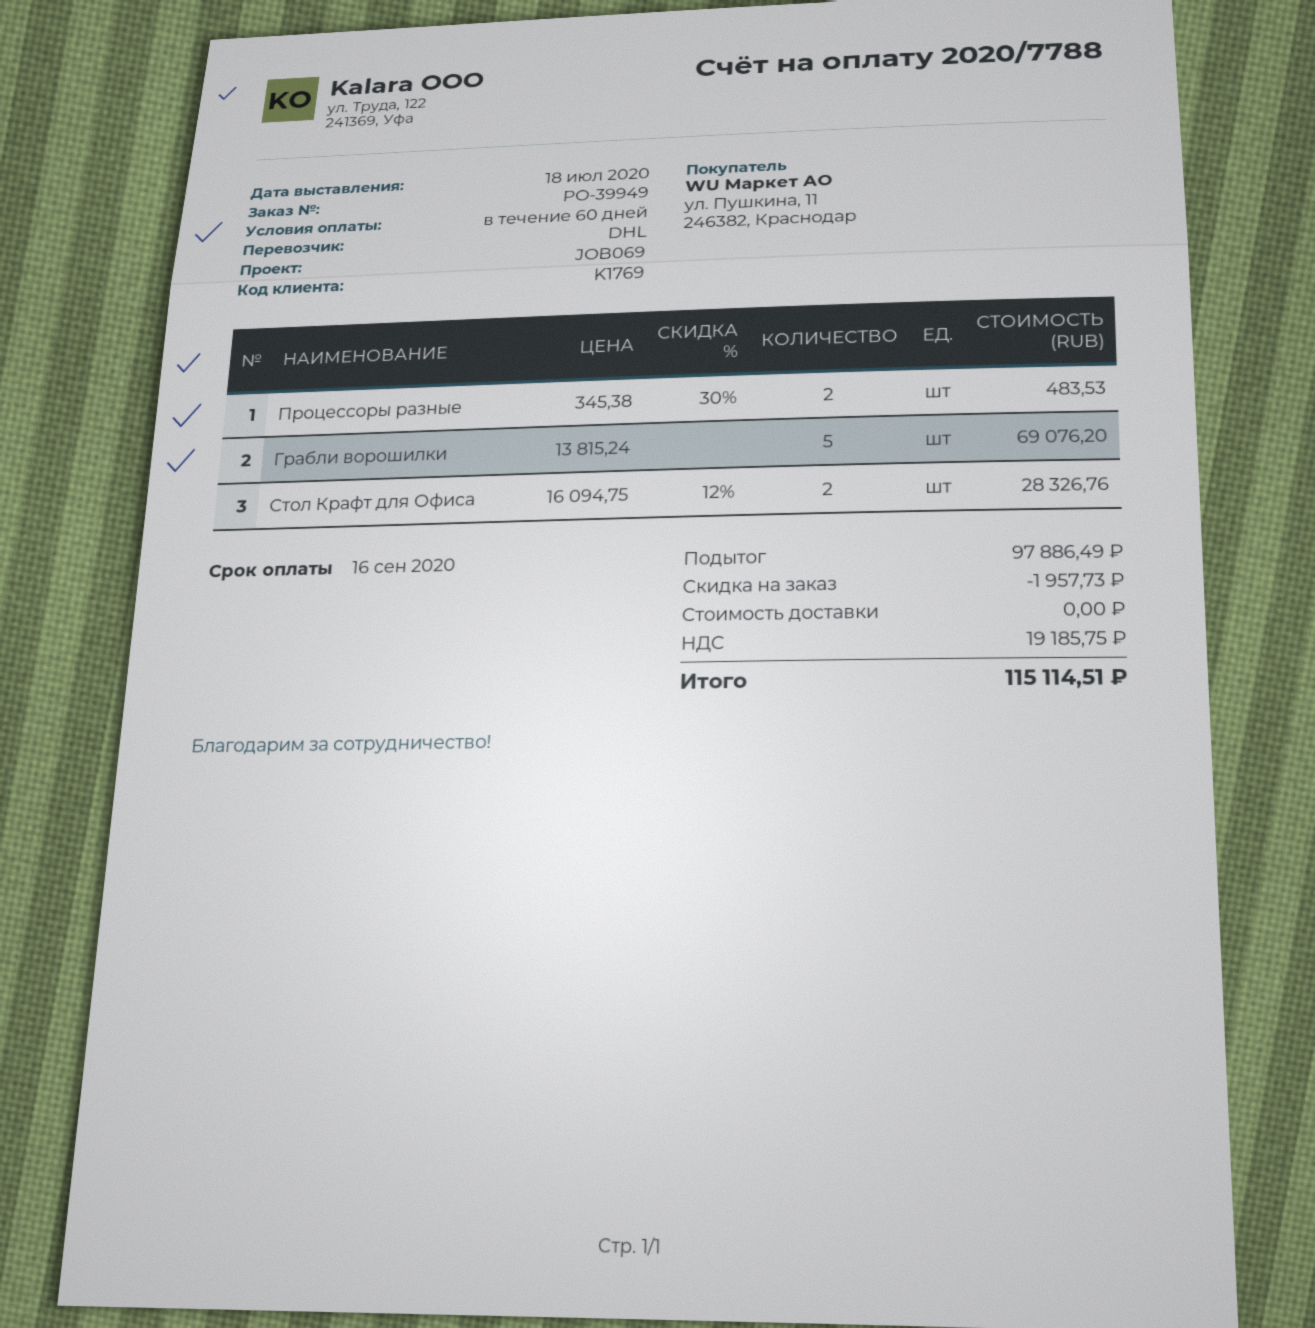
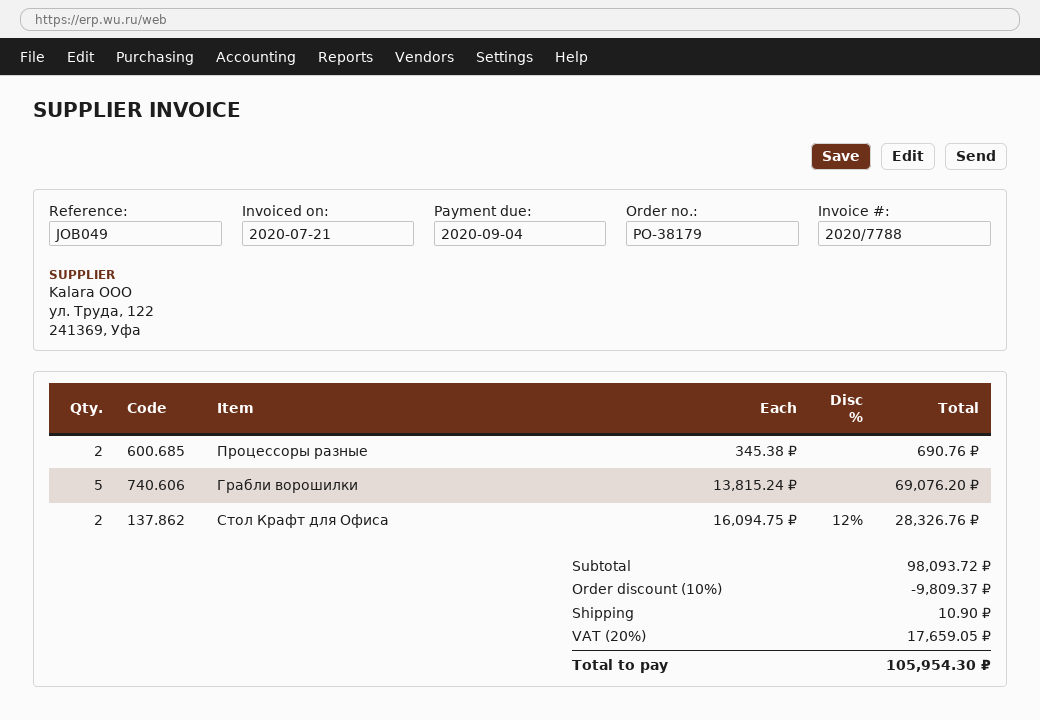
order number: PO-39949 -> PO-38179
invoice date: 2020-07-18 -> 2020-07-21
due date: 2020-09-16 -> 2020-09-04
reference: JOB069 -> JOB049
Процессоры разные: 2 x 345.38 - 30% = 483.53 -> 2 x 345.38 = 690.76
subtotal: 97886.49 -> 98093.72
discount: 1957.73 -> 9809.37
shipping: 0.00 -> 10.90
tax: 19185.75 -> 17659.05
total: 115114.51 -> 105954.30

